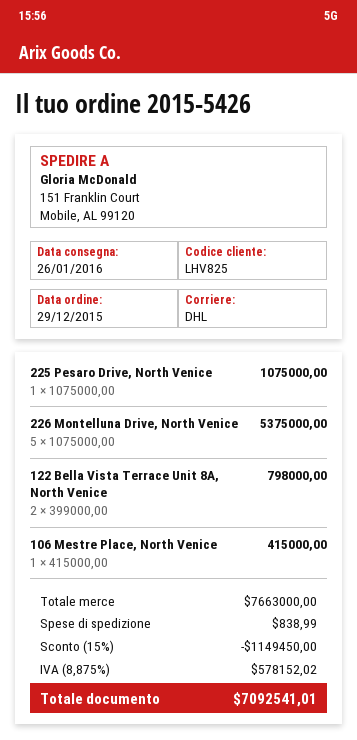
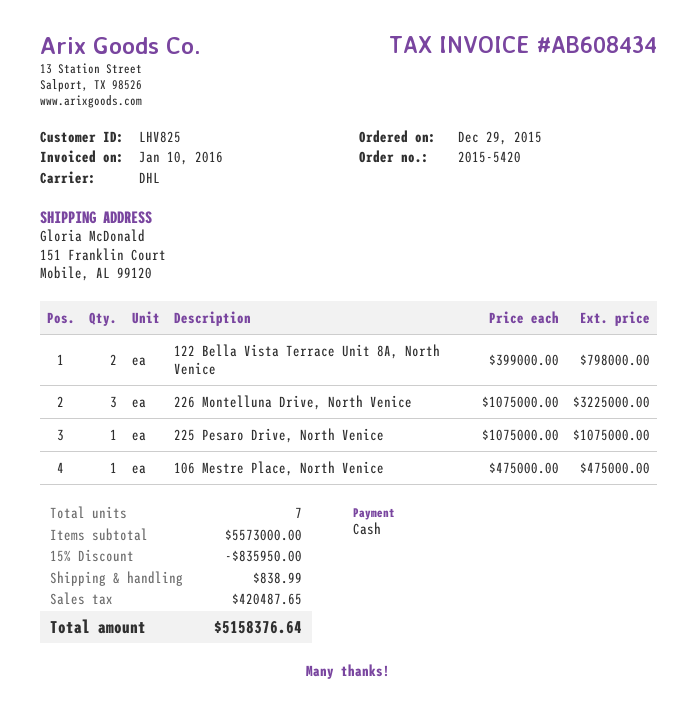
order number: 2015-5426 -> 2015-5420
226 Montelluna Drive, North Venice: 5 x 1075000.00 = 5375000.00 -> 3 x 1075000.00 = 3225000.00
106 Mestre Place, North Venice: 1 x 415000.00 = 415000.00 -> 1 x 475000.00 = 475000.00
subtotal: 7663000.00 -> 5573000.00
discount: 15% = 1149450.00 -> 15% = 835950.00
tax: 578152.02 -> 420487.65
total: 7092541.01 -> 5158376.64

